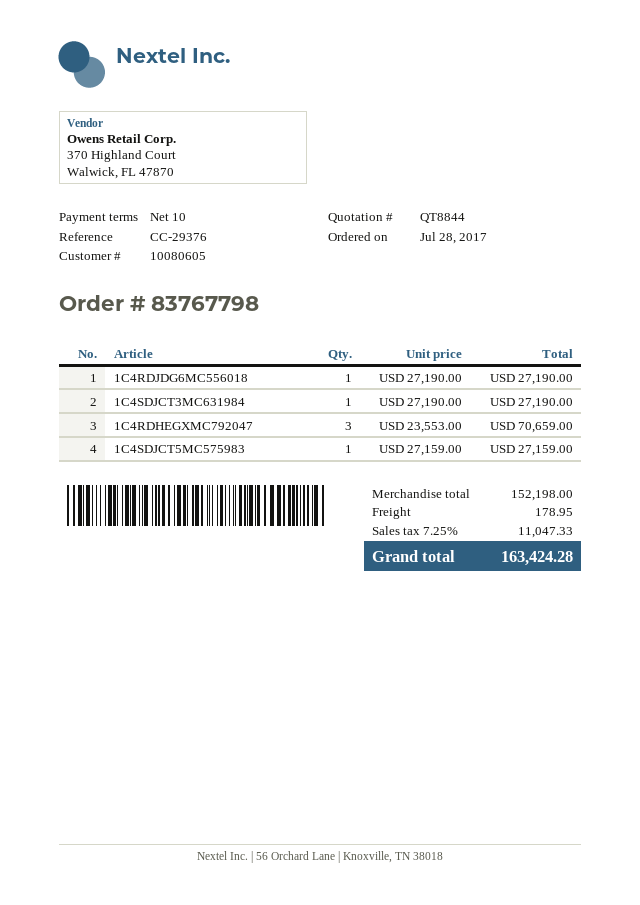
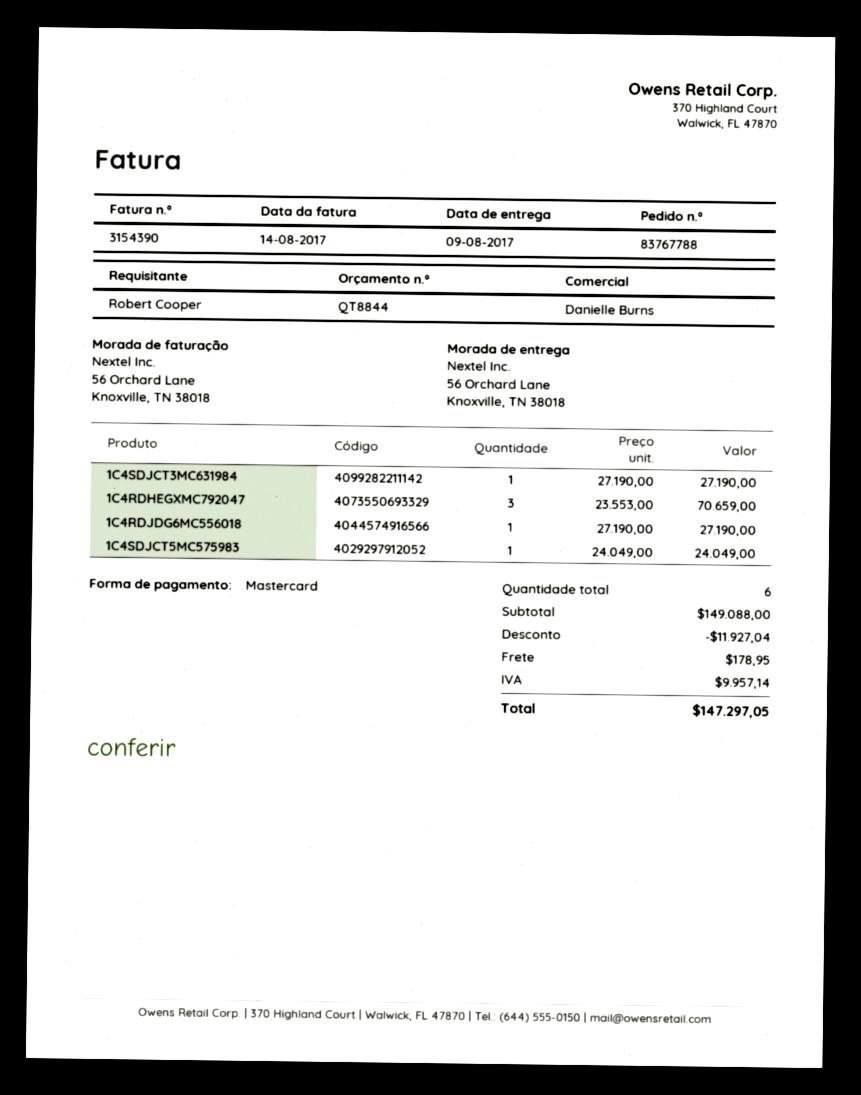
order number: 83767798 -> 83767788
1C4SDJCT5MC575983: 1 x 27159.00 = 27159.00 -> 1 x 24049.00 = 24049.00
subtotal: 152198.00 -> 149088.00
discount: none -> 11927.04
tax: 11047.33 -> 9957.14
total: 163424.28 -> 147297.05

